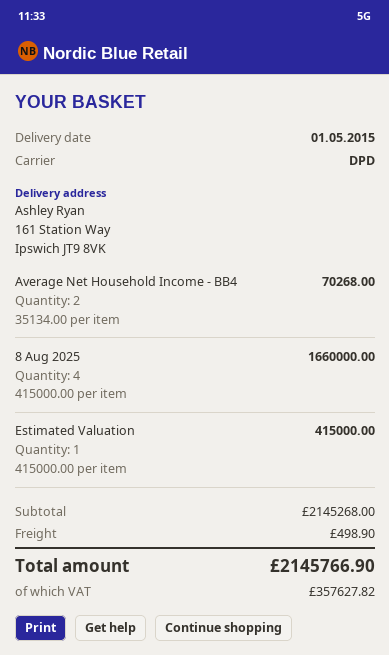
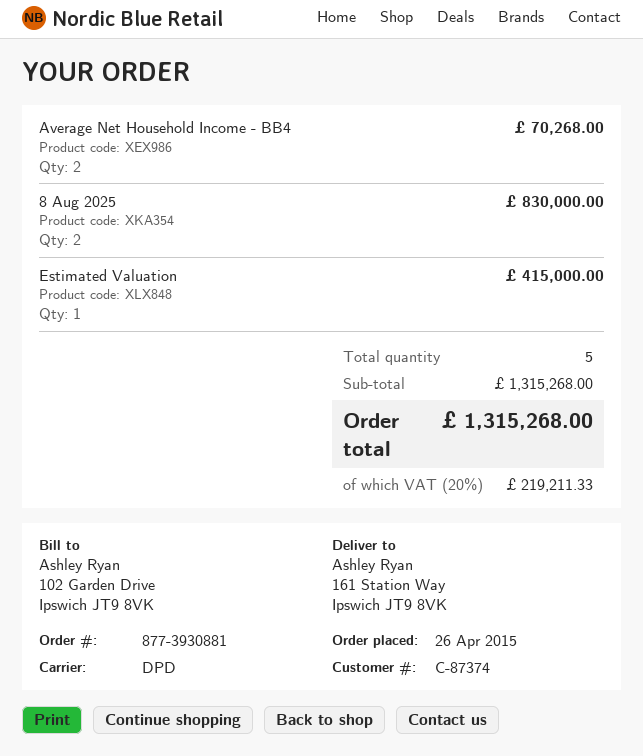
8 Aug 2025: 4 for 1660000.00 -> 2 for 830000.00
subtotal: 2145268.00 -> 1315268.00
shipping: 498.90 -> none
tax: 357627.82 -> 219211.33
total: 2145766.90 -> 1315268.00

